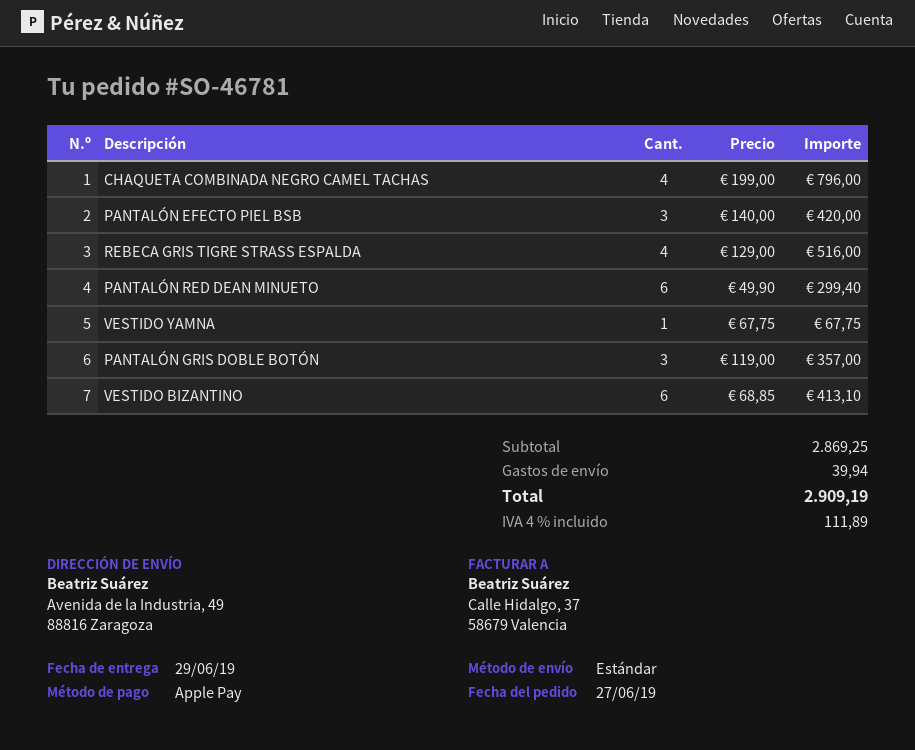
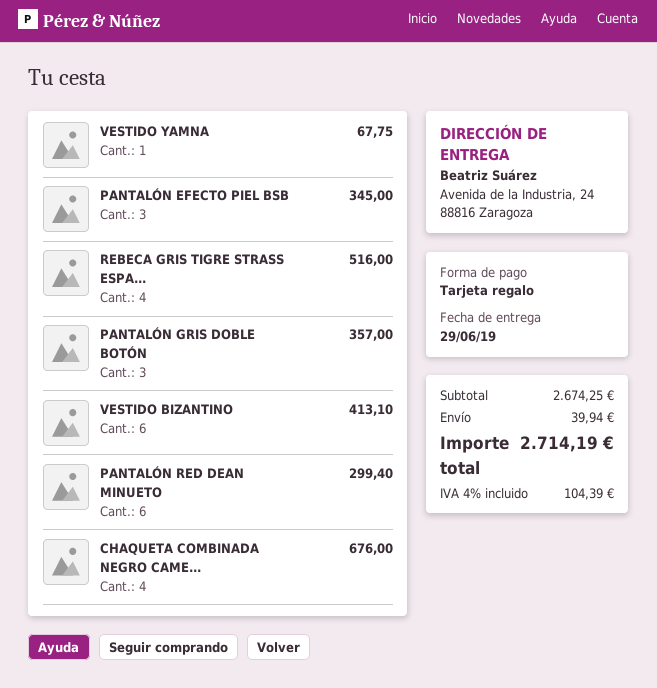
payment method: Apple Pay -> gift card
ship to: Avenida de la Industria, 49, 88816 Zaragoza -> Avenida de la Industria, 24, 88816 Zaragoza
CHAQUETA COMBINADA NEGRO CAMEL TACHAS: 4 for 796.00 -> 4 for 676.00
PANTALÓN EFECTO PIEL BSB: 3 for 420.00 -> 3 for 345.00
subtotal: 2869.25 -> 2674.25
tax: 4% = 111.89 -> 4% = 104.39
total: 2909.19 -> 2714.19

